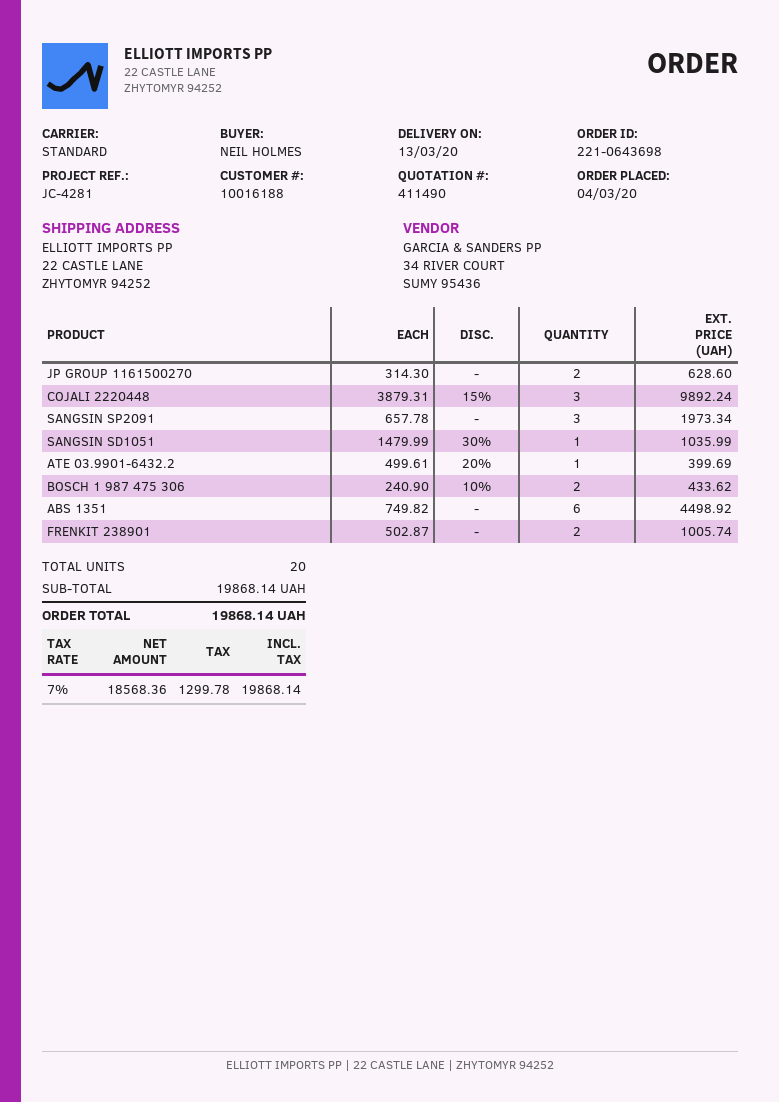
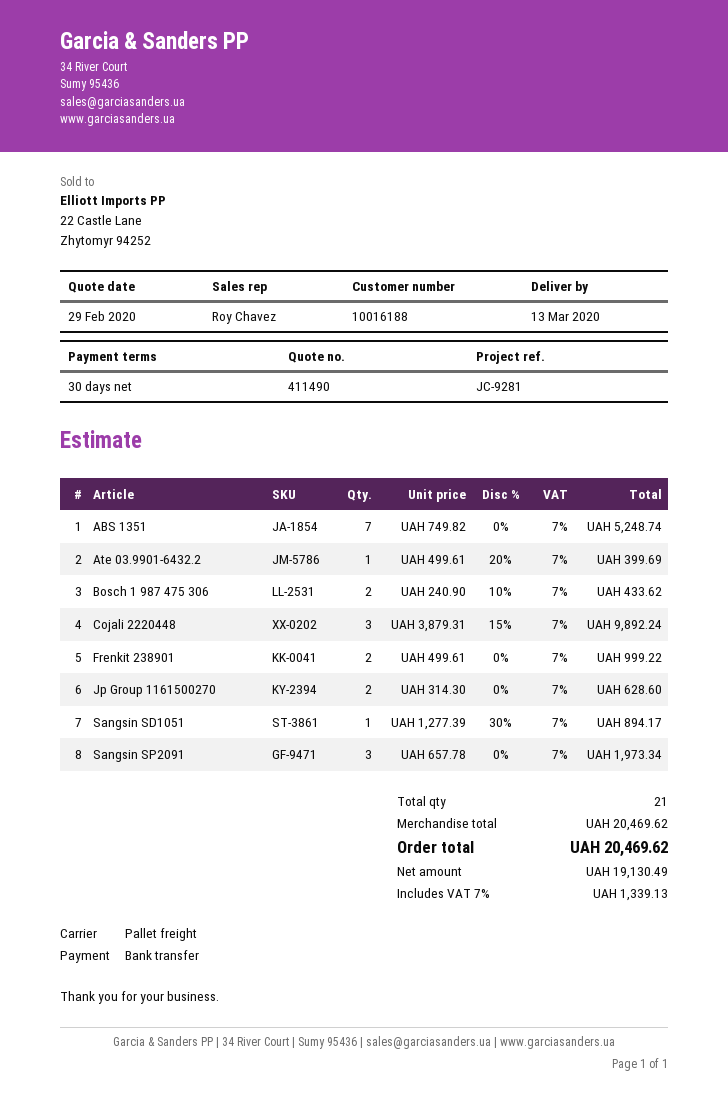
reference: JC-4281 -> JC-9281
shipping method: standard -> pallet freight
SANGSIN SD1051: 1 x 1479.99 - 30% = 1035.99 -> 1 x 1277.39 - 30% = 894.17
ABS 1351: 6 x 749.82 = 4498.92 -> 7 x 749.82 = 5248.74
FRENKIT 238901: 2 x 502.87 = 1005.74 -> 2 x 499.61 = 999.22
total quantity: 20 -> 21
subtotal: 19868.14 -> 20469.62
net: 18568.36 -> 19130.49
tax: 7% = 1299.78 -> 7% = 1339.13
total: 19868.14 -> 20469.62

